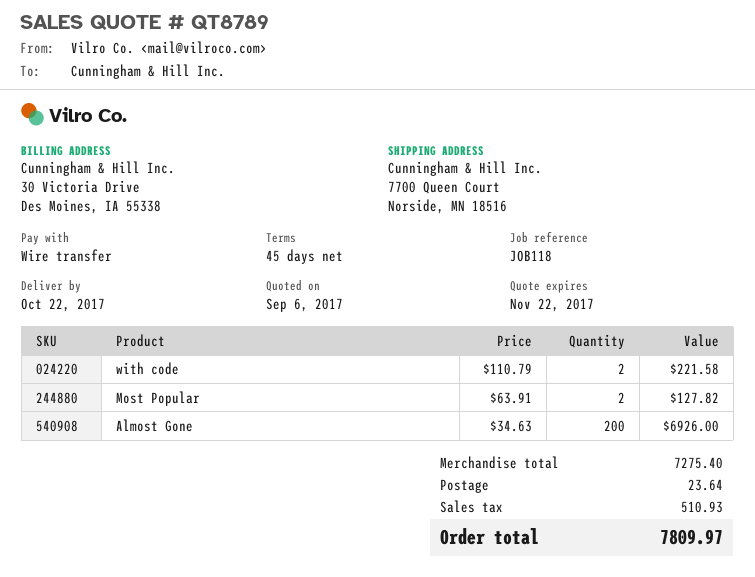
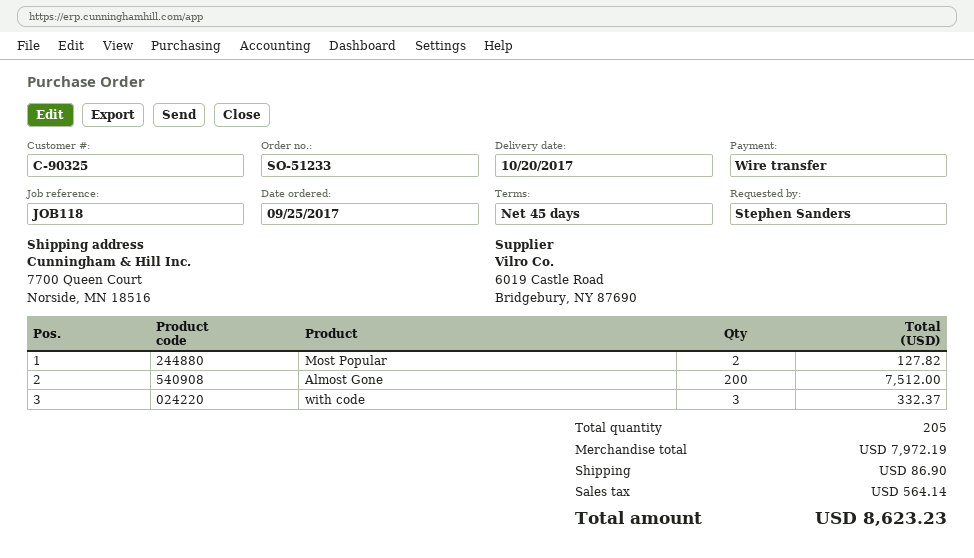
delivery date: 2017-10-22 -> 2017-10-20
with code: 2 for 221.58 -> 3 for 332.37
Almost Gone: 200 for 6926.00 -> 200 for 7512.00
subtotal: 7275.40 -> 7972.19
shipping: 23.64 -> 86.90
tax: 510.93 -> 564.14
total: 7809.97 -> 8623.23

